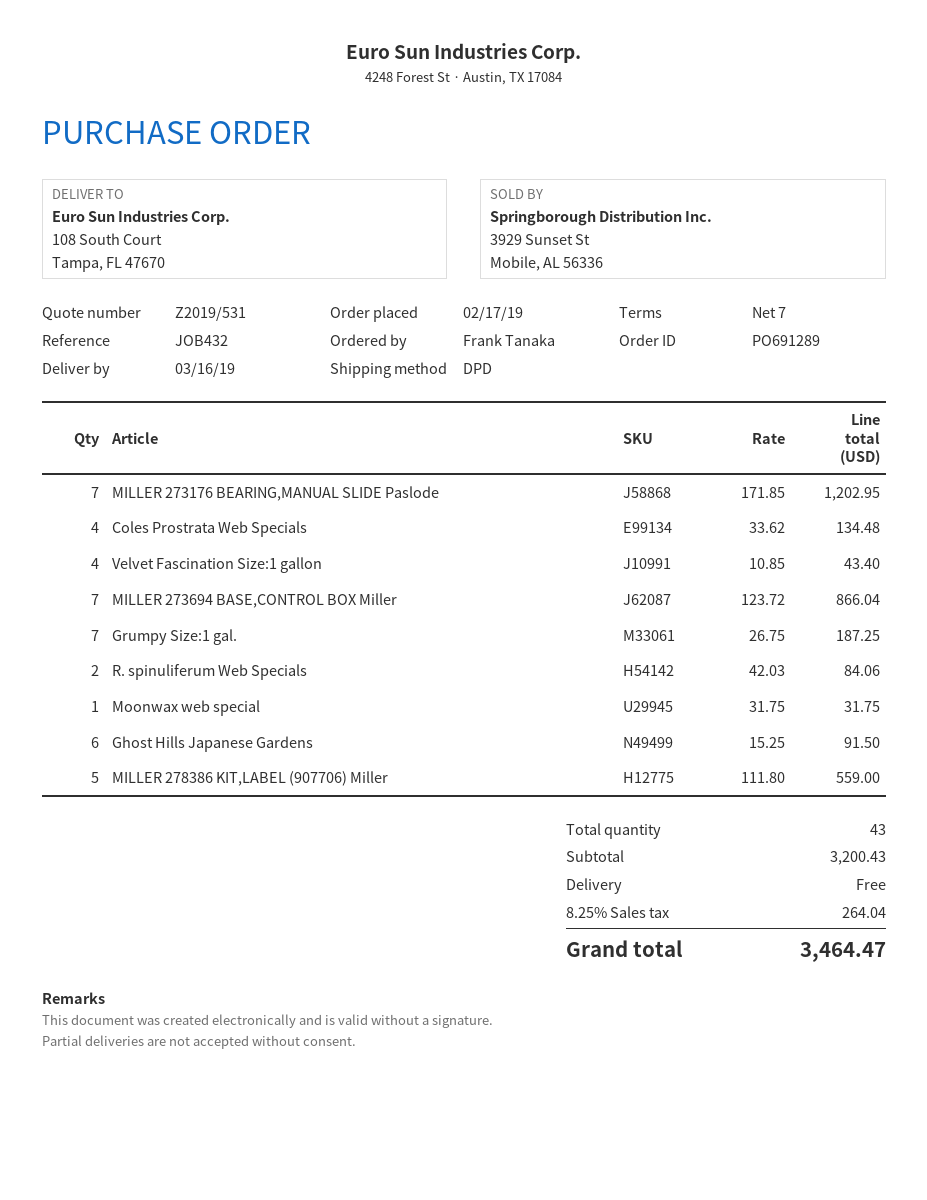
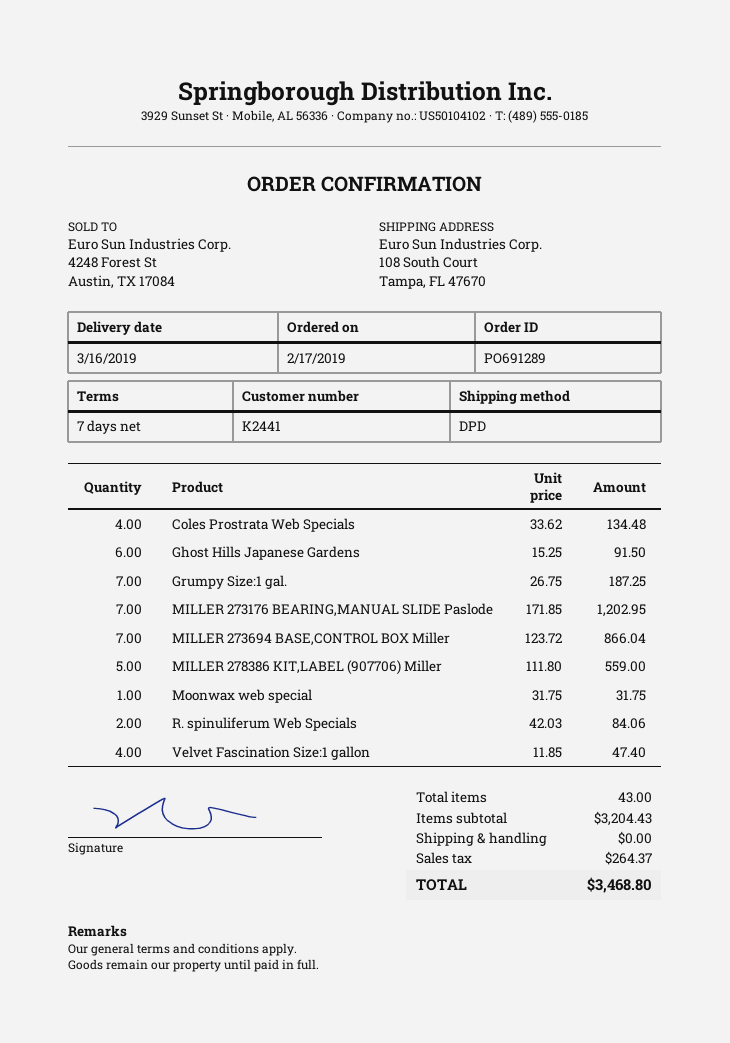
Velvet Fascination Size:1 gallon: 4 x 10.85 = 43.40 -> 4 x 11.85 = 47.40
subtotal: 3200.43 -> 3204.43
tax: 264.04 -> 264.37
total: 3464.47 -> 3468.80

